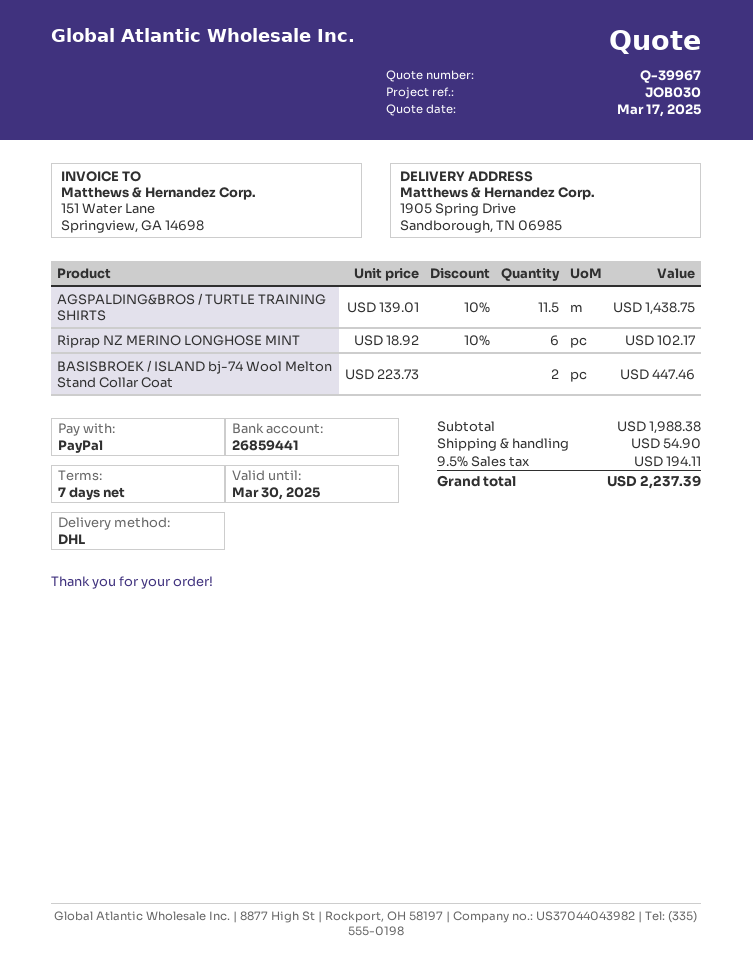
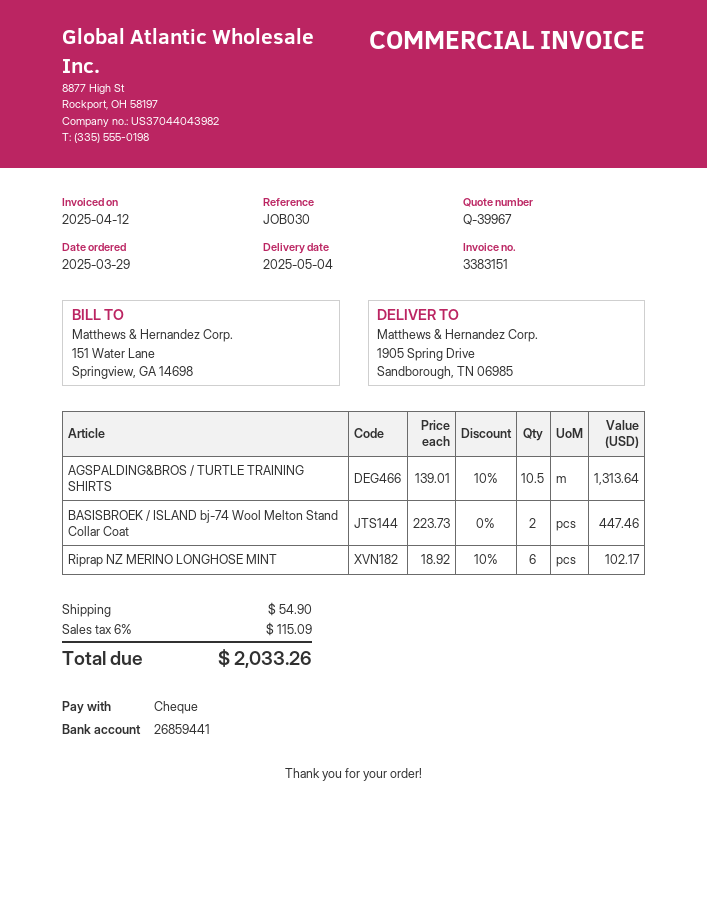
payment method: PayPal -> cheque
AGSPALDING&BROS / TURTLE TRAINING SHIRTS: 11.5 x 139.01 - 10% = 1438.75 -> 10.5 x 139.01 - 10% = 1313.64
tax: 9.5% = 194.11 -> 6% = 115.09
total: 2237.39 -> 2033.26

